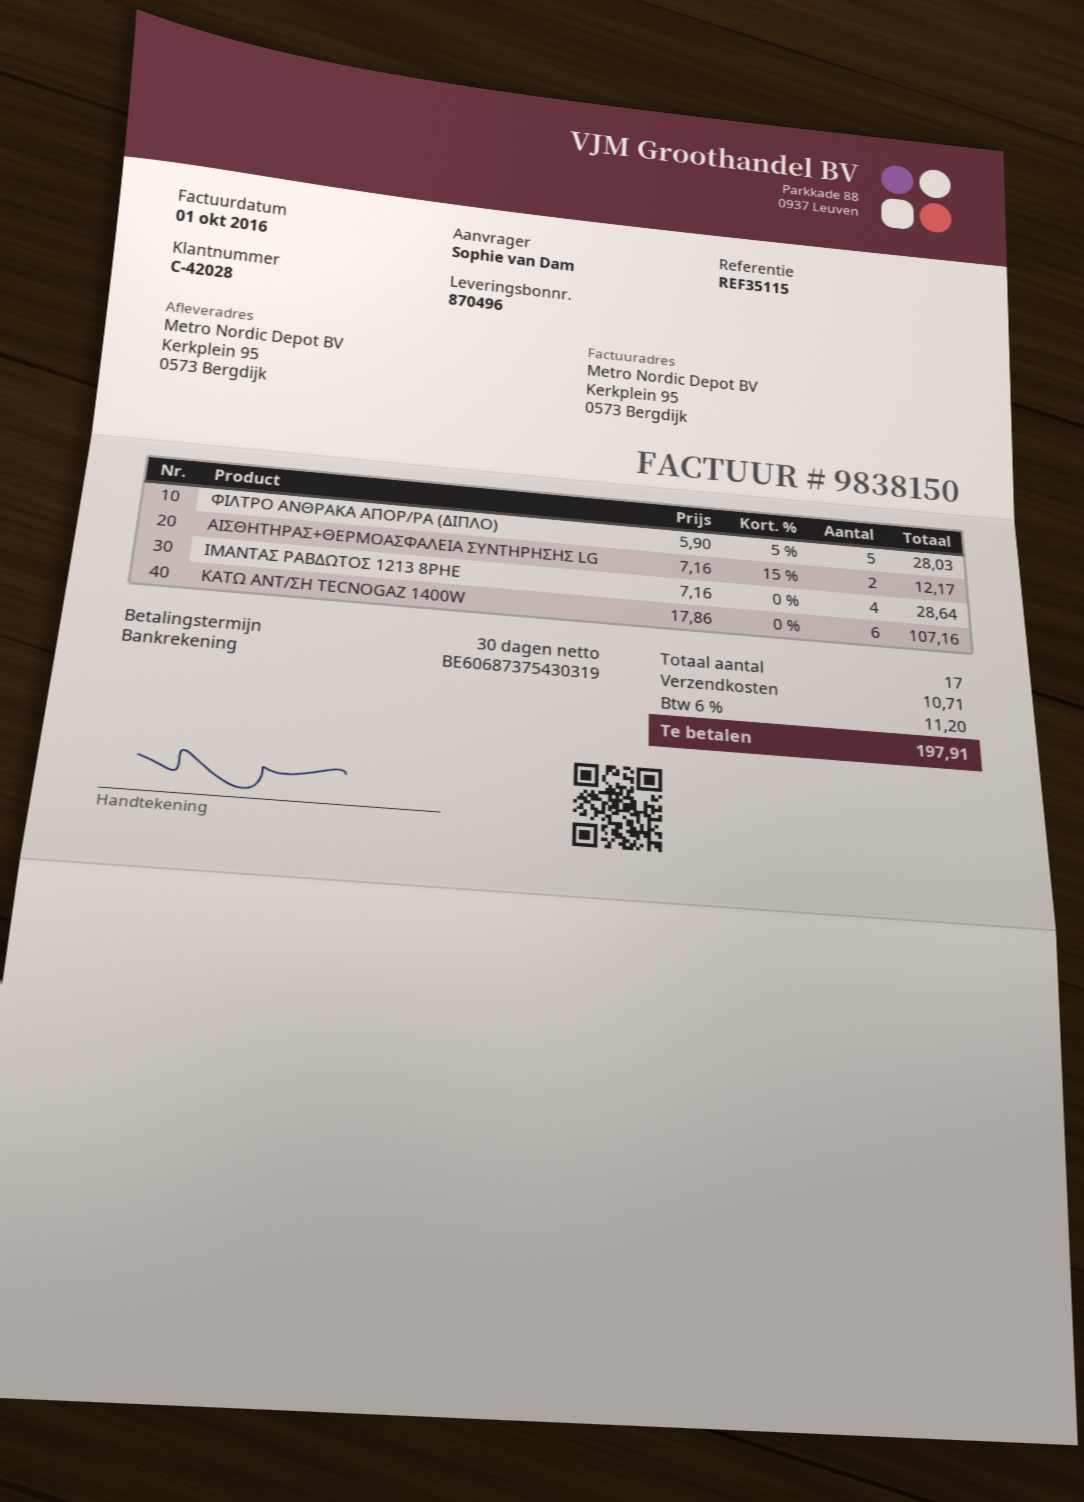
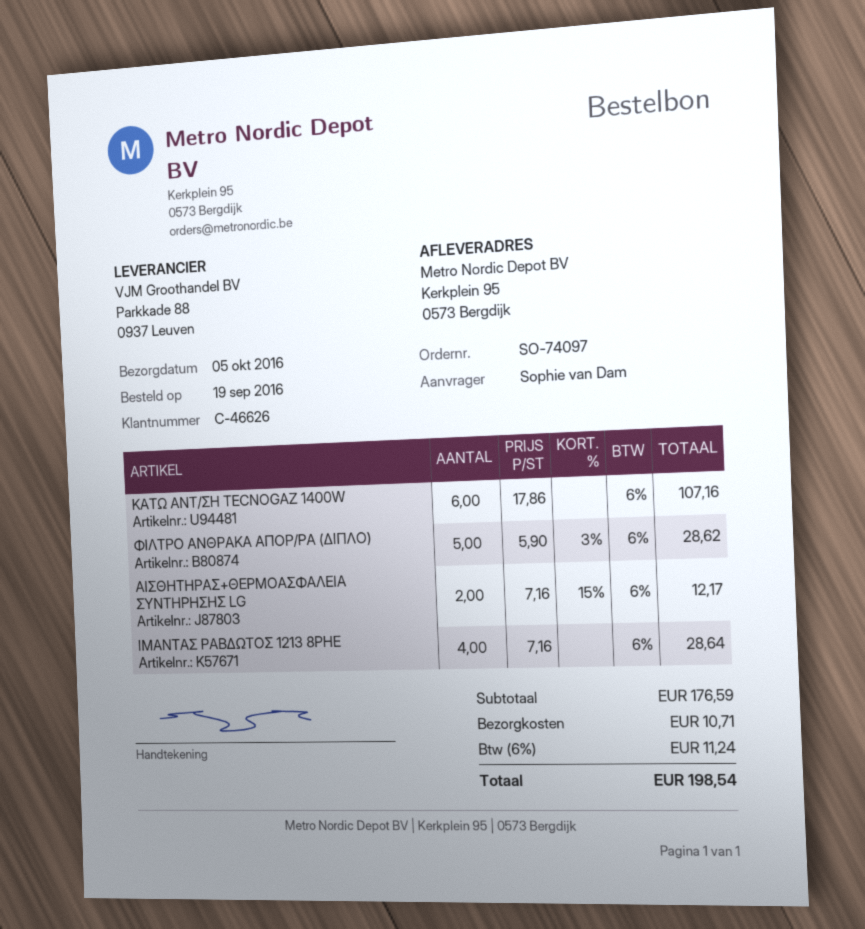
customer number: C-42028 -> C-46626
ΦΙΛΤΡΟ ΑΝΘΡΑΚΑ ΑΠΟΡ/ΡΑ (ΔΙΠΛΟ): 5 x 5.90 - 5% = 28.03 -> 5 x 5.90 - 3% = 28.62
tax: 6% = 11.20 -> 6% = 11.24
total: 197.91 -> 198.54

